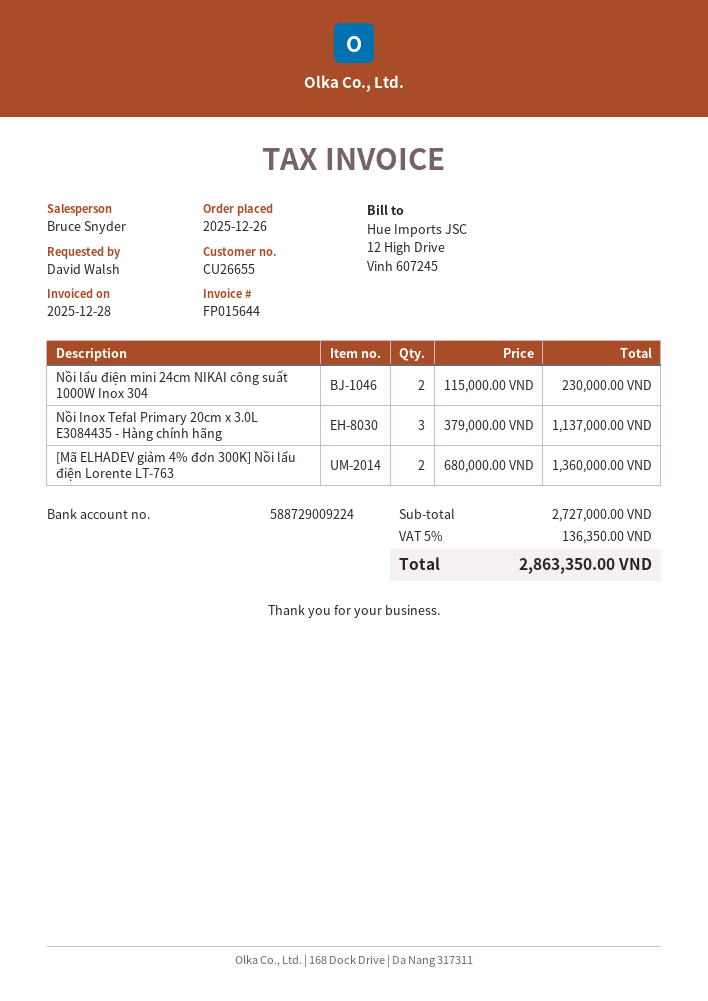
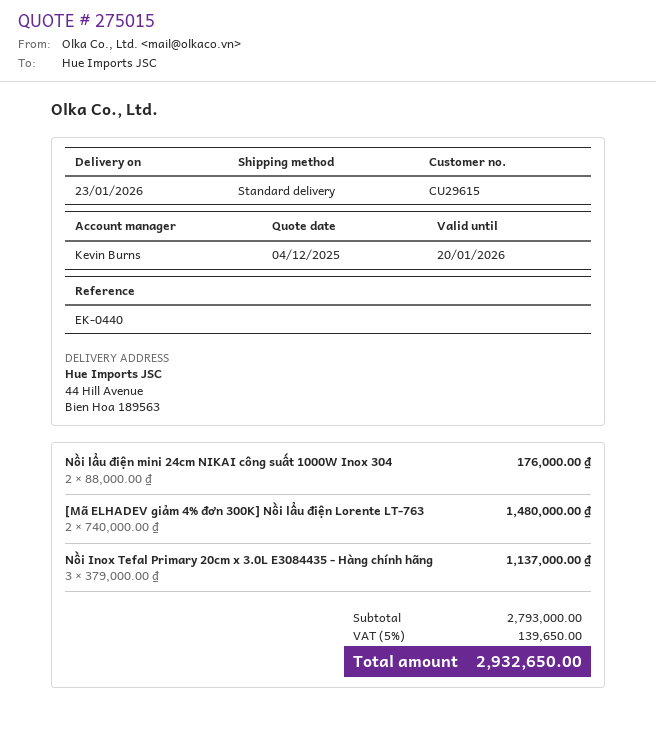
customer number: CU26655 -> CU29615
sales rep: Bruce Snyder -> Kevin Burns
Nồi lẩu điện mini 24cm NIKAI công suất 1000W Inox 304: 2 x 115000.00 = 230000.00 -> 2 x 88000.00 = 176000.00
[Mã ELHADEV giảm 4% đơn 300K] Nồi lẩu điện Lorente LT-763: 2 x 680000.00 = 1360000.00 -> 2 x 740000.00 = 1480000.00
subtotal: 2727000.00 -> 2793000.00
tax: 5% = 136350.00 -> 5% = 139650.00
total: 2863350.00 -> 2932650.00

